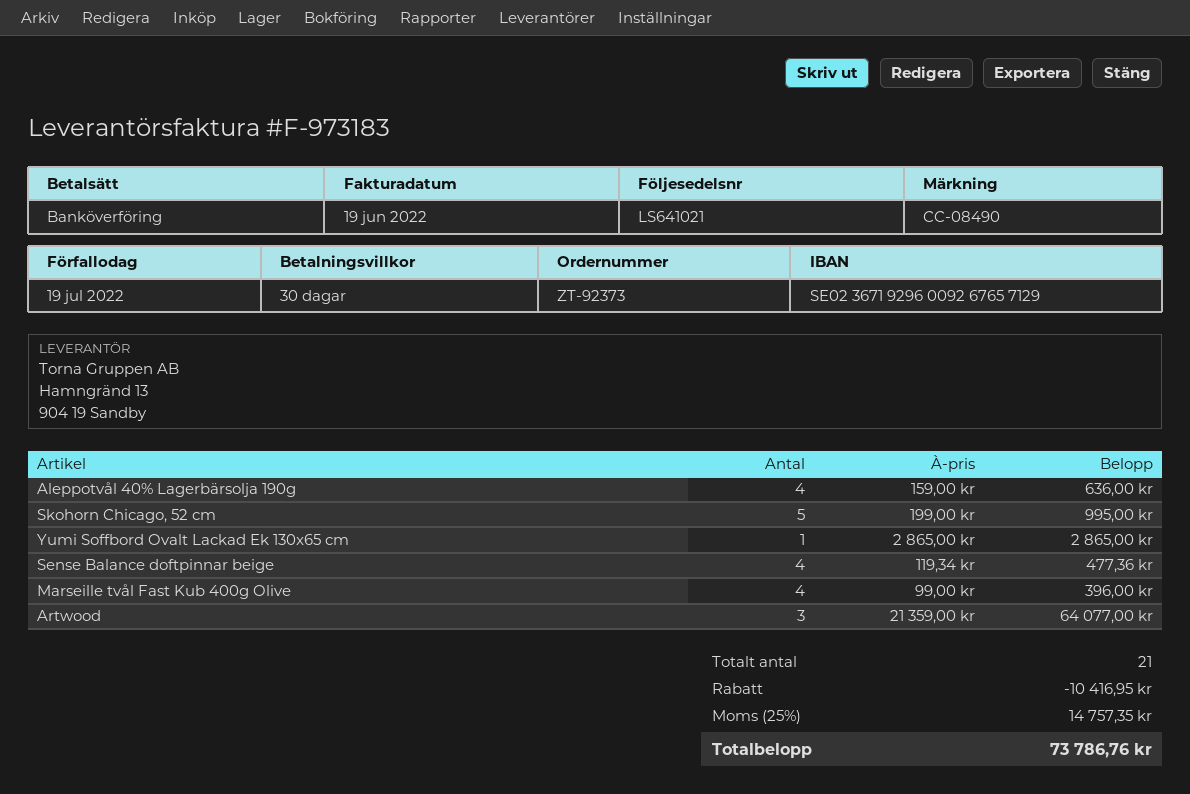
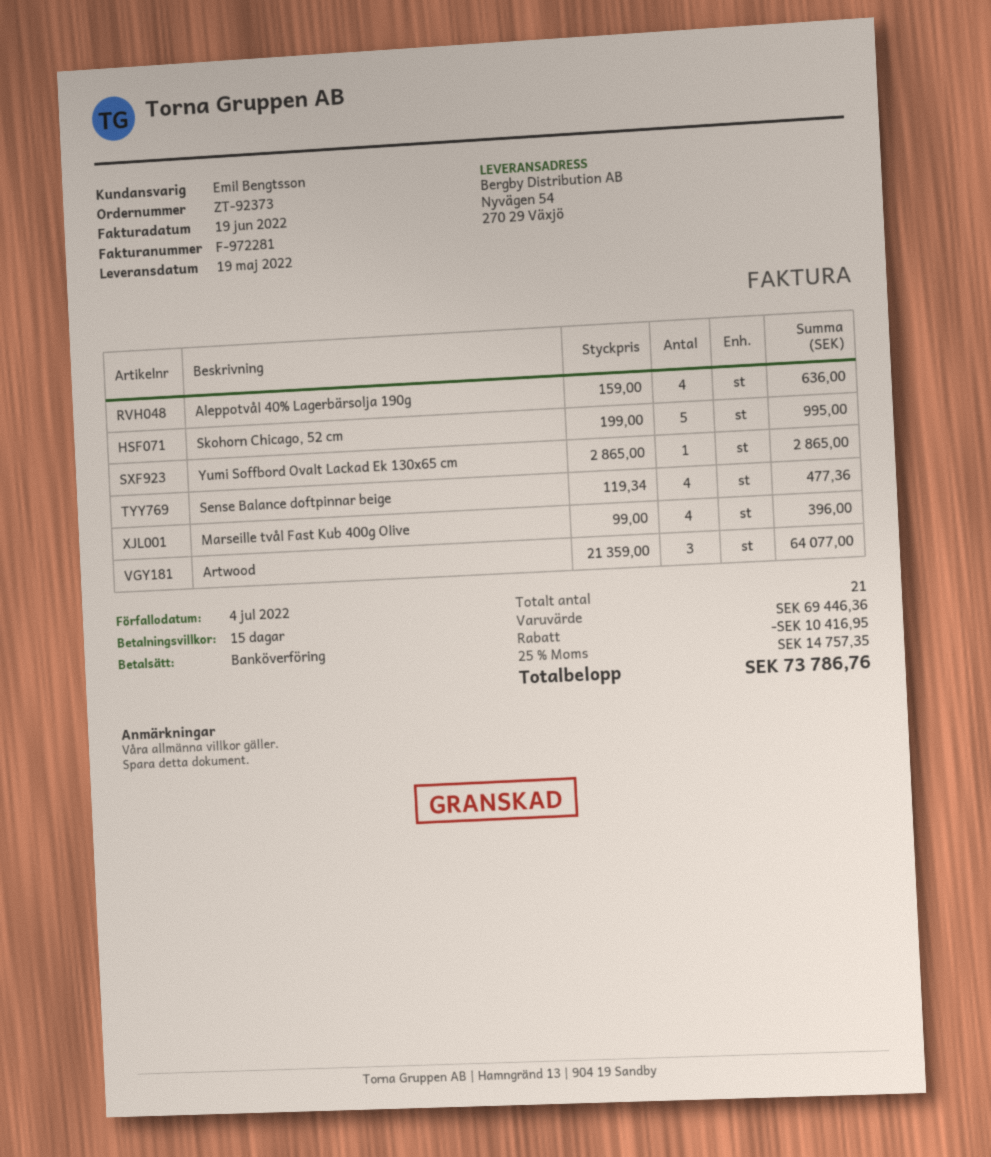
invoice number: F-973183 -> F-972281
payment terms: 30 days -> 15 days
due date: 2022-07-19 -> 2022-07-04

